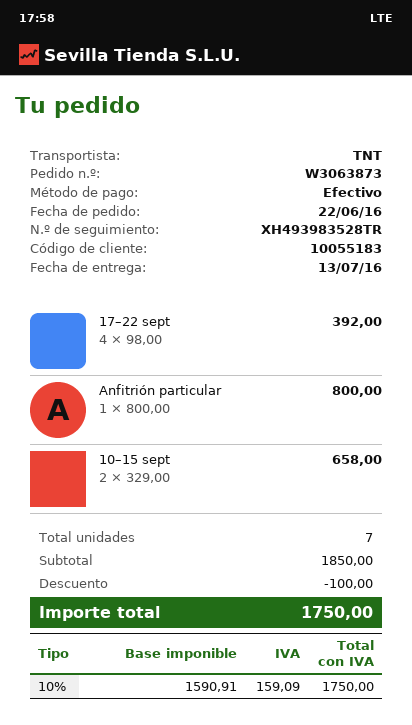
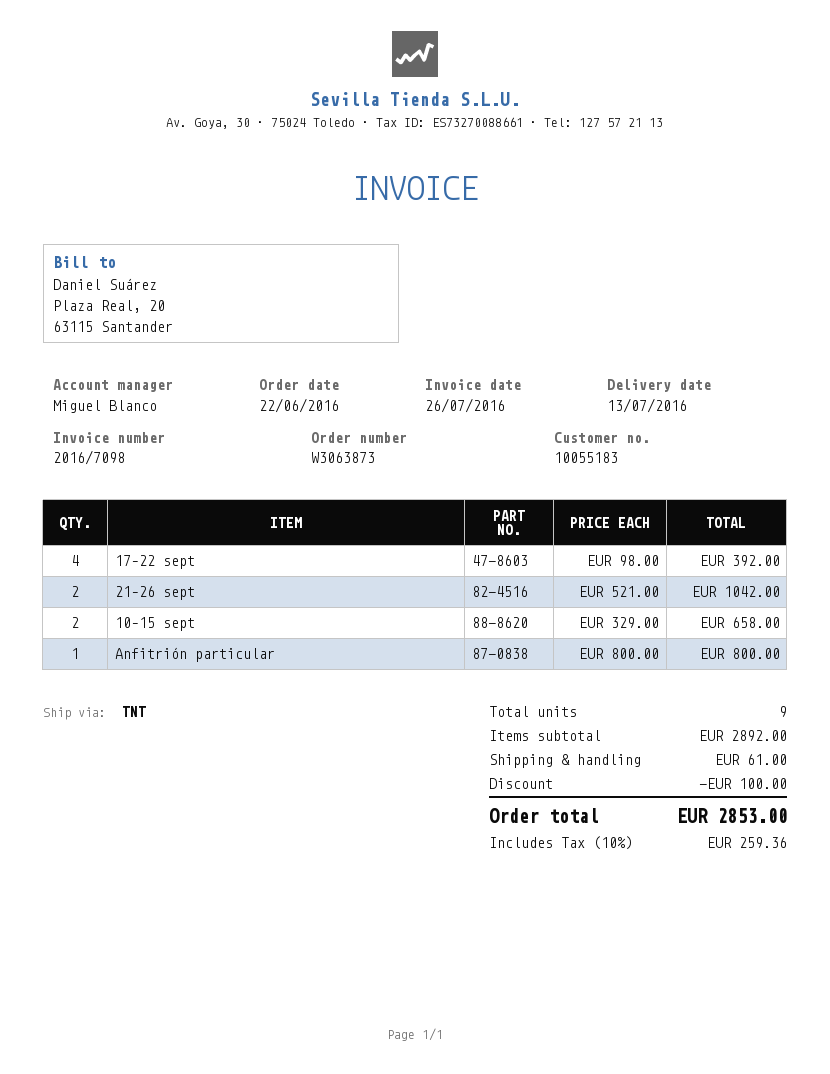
21–26 sept: none -> 2 x 521.00 = 1042.00
total quantity: 7 -> 9
subtotal: 1850.00 -> 2892.00
shipping: none -> 61.00
tax: 10% = 159.09 -> 10% = 259.36
total: 1750.00 -> 2853.00

